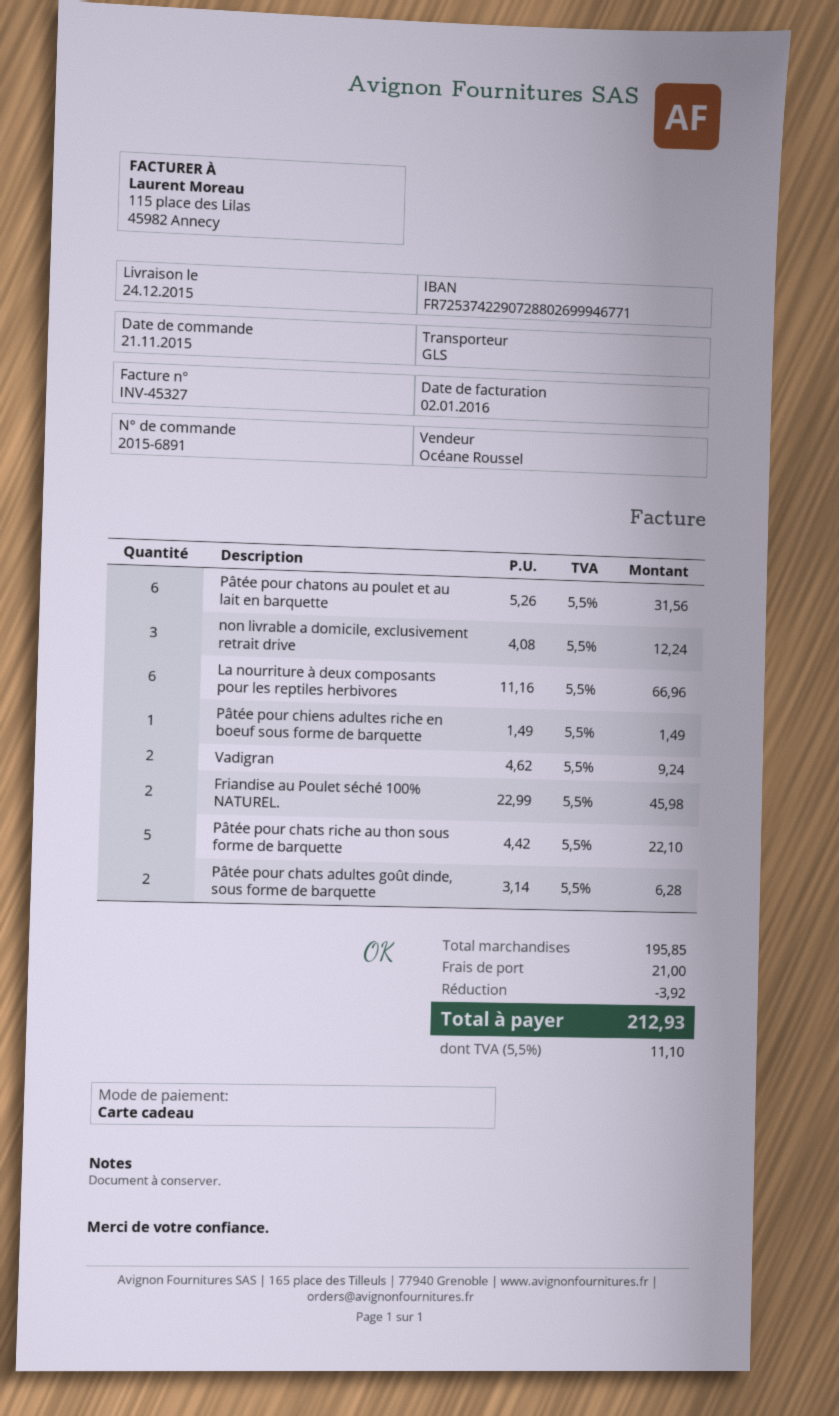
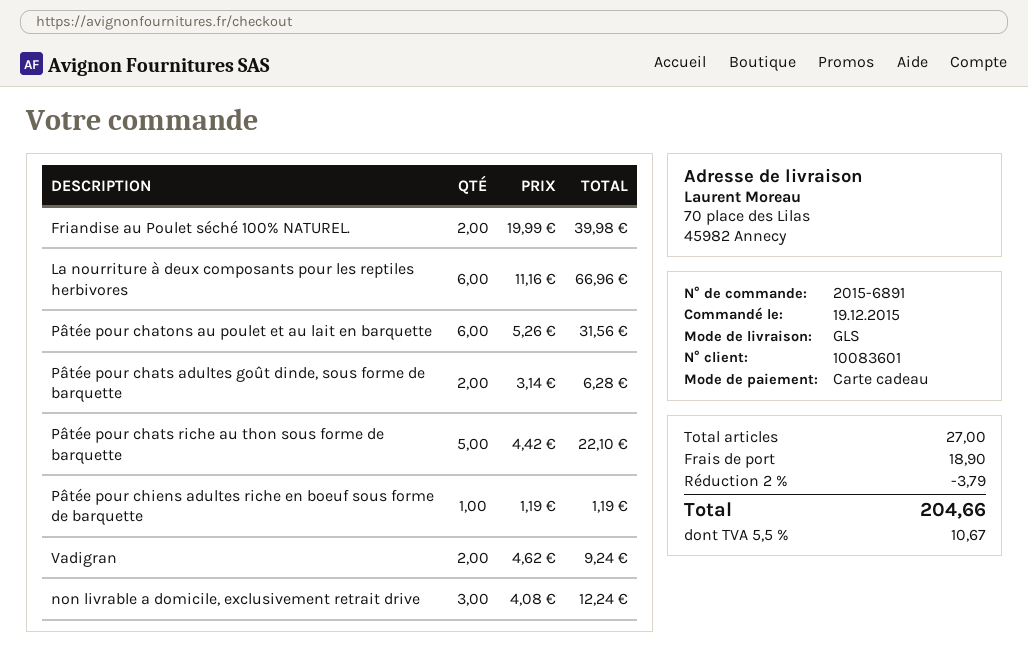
order date: 2015-11-21 -> 2015-12-19
Pâtée pour chiens adultes riche en boeuf sous forme de barquette: 1 x 1.49 = 1.49 -> 1 x 1.19 = 1.19
Friandise au Poulet séché 100% NATUREL.: 2 x 22.99 = 45.98 -> 2 x 19.99 = 39.98
discount: 3.92 -> 3.79
shipping: 21.00 -> 18.90
tax: 5.5% = 11.10 -> 5.5% = 10.67
total: 212.93 -> 204.66

